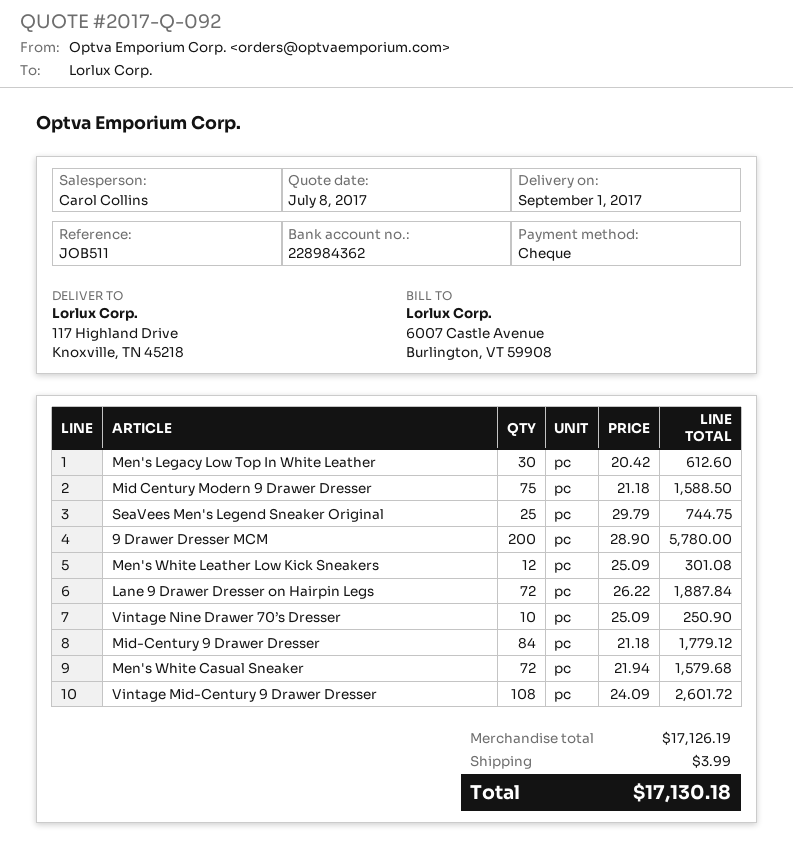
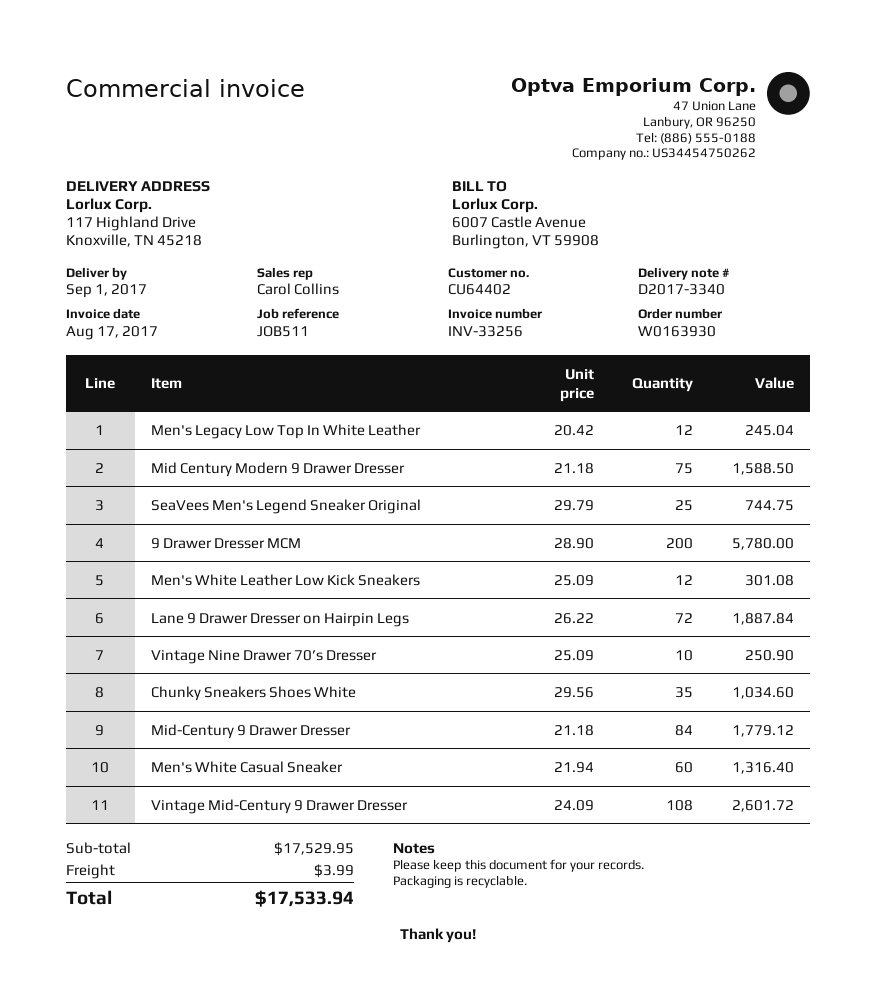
Men's Legacy Low Top In White Leather: 30 x 20.42 = 612.60 -> 12 x 20.42 = 245.04
Men's White Casual Sneaker: 72 x 21.94 = 1579.68 -> 60 x 21.94 = 1316.40
Chunky Sneakers Shoes White: none -> 35 x 29.56 = 1034.60
subtotal: 17126.19 -> 17529.95
total: 17130.18 -> 17533.94

